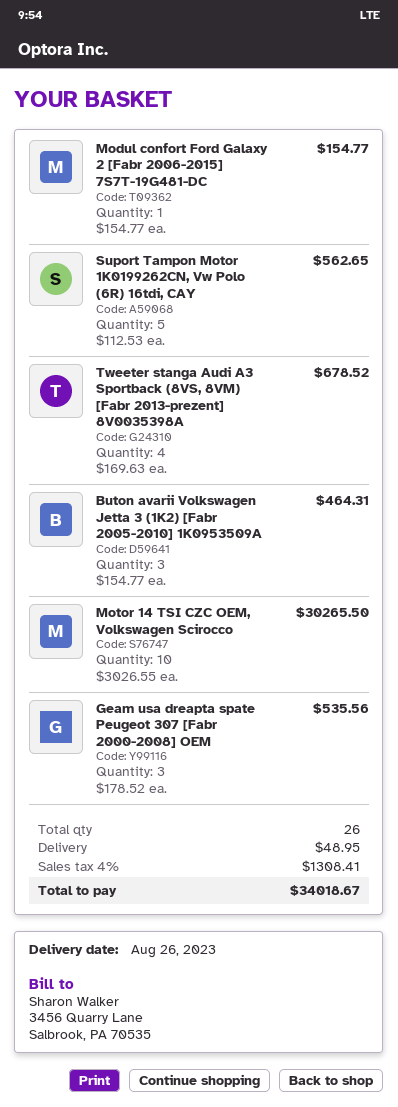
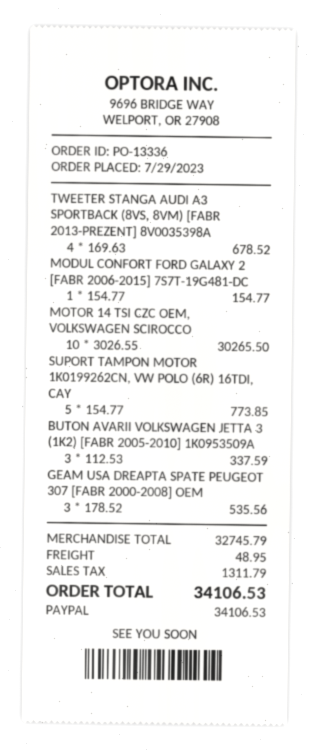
Suport Tampon Motor 1K0199262CN, Vw Polo (6R) 16tdi, CAY: 5 x 112.53 = 562.65 -> 5 x 154.77 = 773.85
Buton avarii Volkswagen Jetta 3 (1K2) [Fabr 2005-2010] 1K0953509A: 3 x 154.77 = 464.31 -> 3 x 112.53 = 337.59
tax: 1308.41 -> 1311.79
total: 34018.67 -> 34106.53

